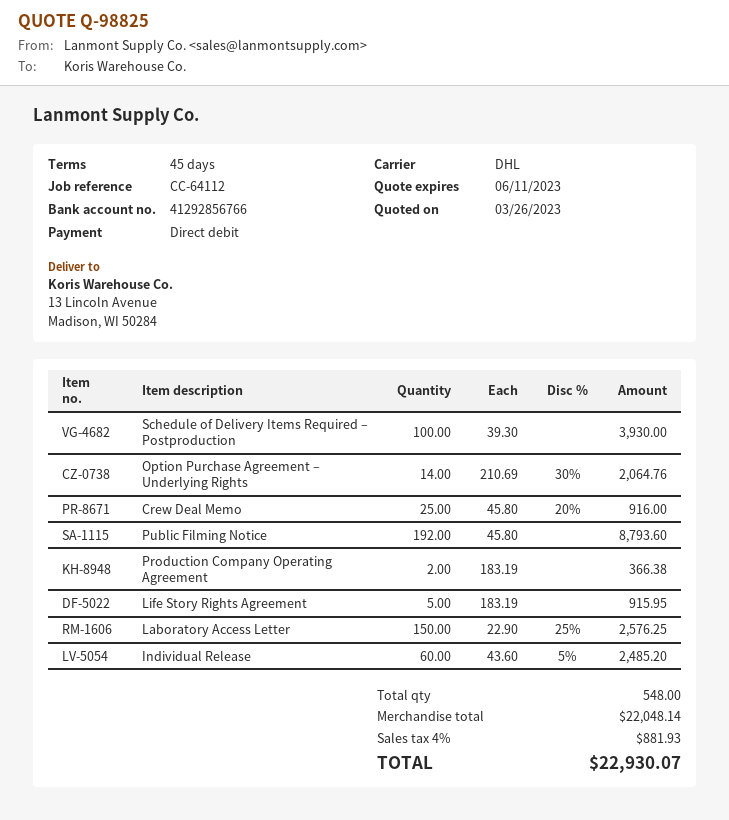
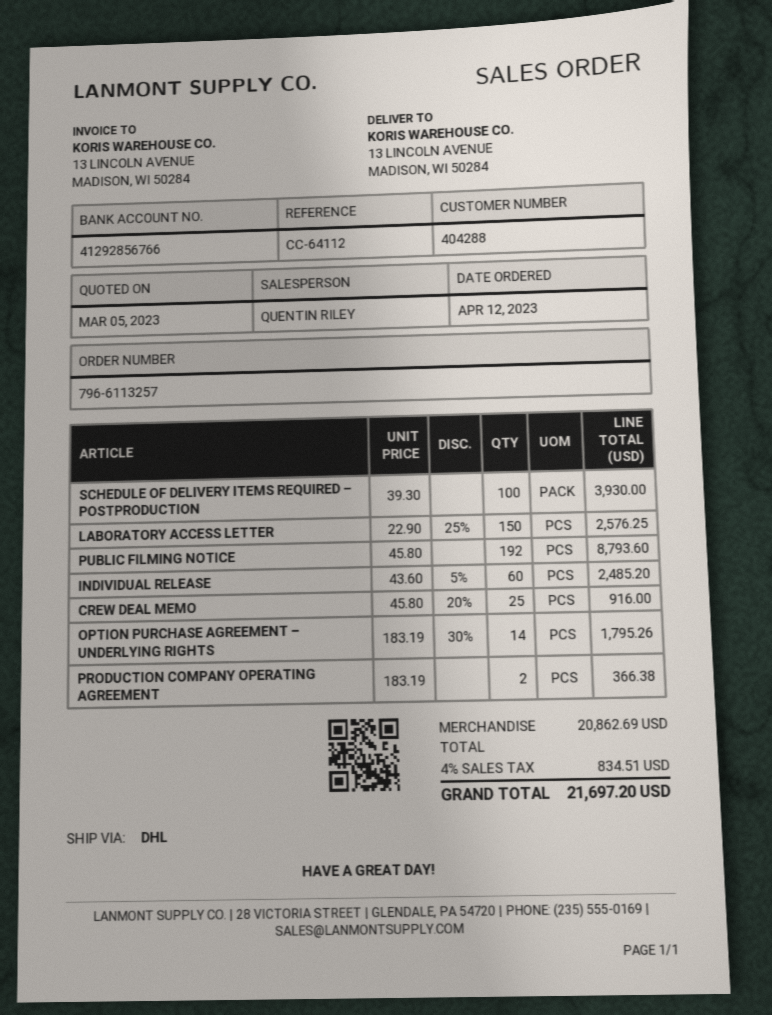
quote date: 2023-03-26 -> 2023-03-05
Option Purchase Agreement – Underlying Rights: 14 x 210.69 - 30% = 2064.76 -> 14 x 183.19 - 30% = 1795.26
Life Story Rights Agreement: 5 x 183.19 = 915.95 -> none
subtotal: 22048.14 -> 20862.69
tax: 4% = 881.93 -> 4% = 834.51
total: 22930.07 -> 21697.20

